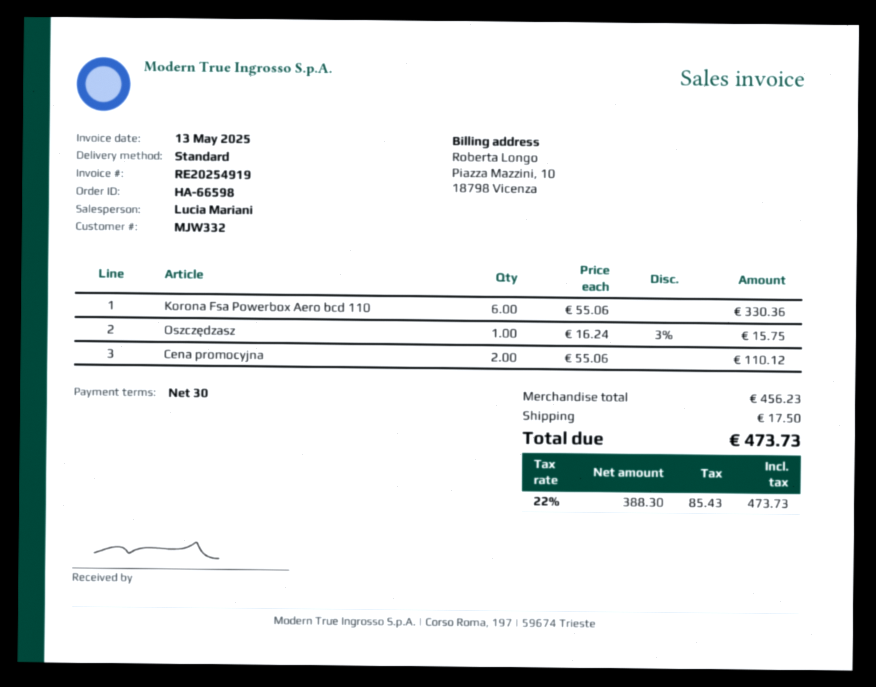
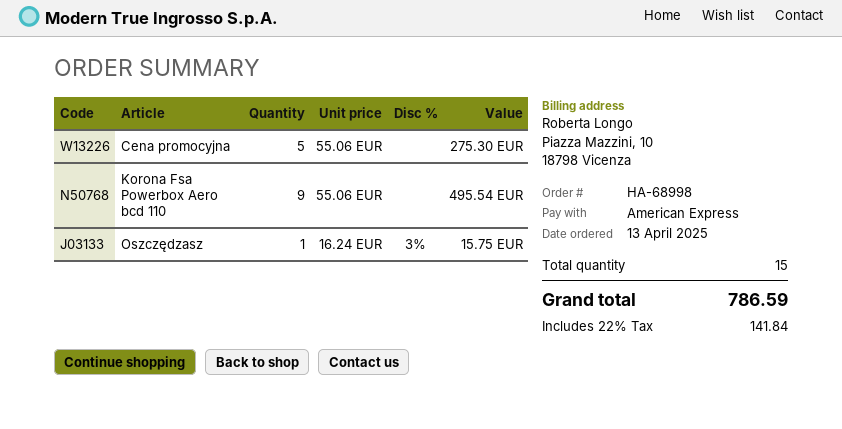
order number: HA-66598 -> HA-68998
Korona Fsa Powerbox Aero bcd 110: 6 x 55.06 = 330.36 -> 9 x 55.06 = 495.54
Cena promocyjna: 2 x 55.06 = 110.12 -> 5 x 55.06 = 275.30
shipping: 17.50 -> none
tax: 22% = 85.43 -> 22% = 141.84
total: 473.73 -> 786.59

